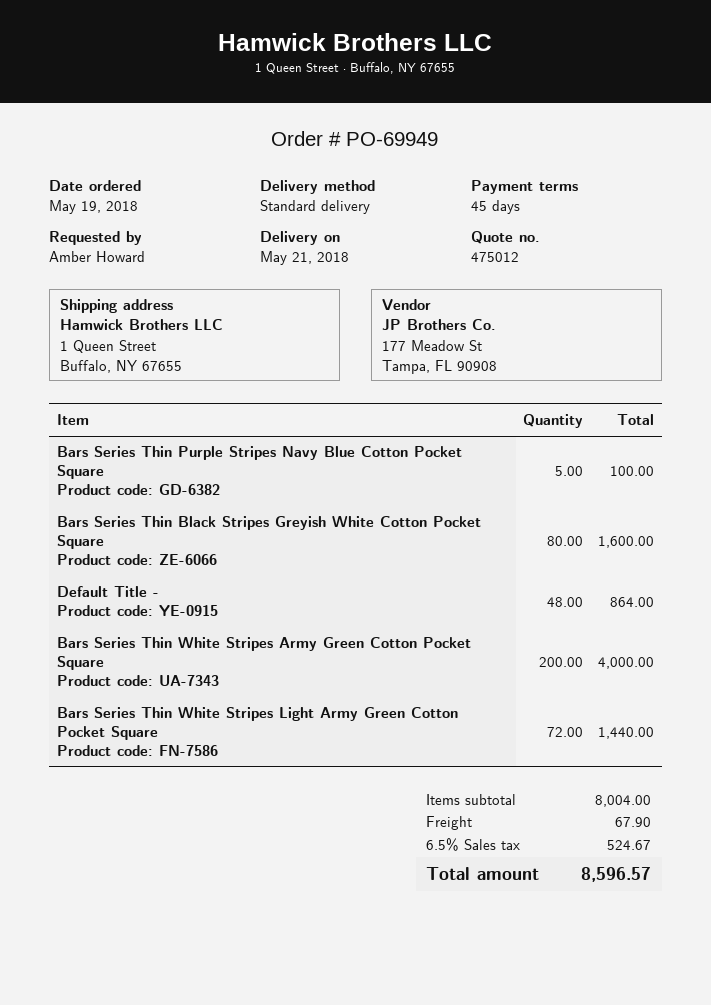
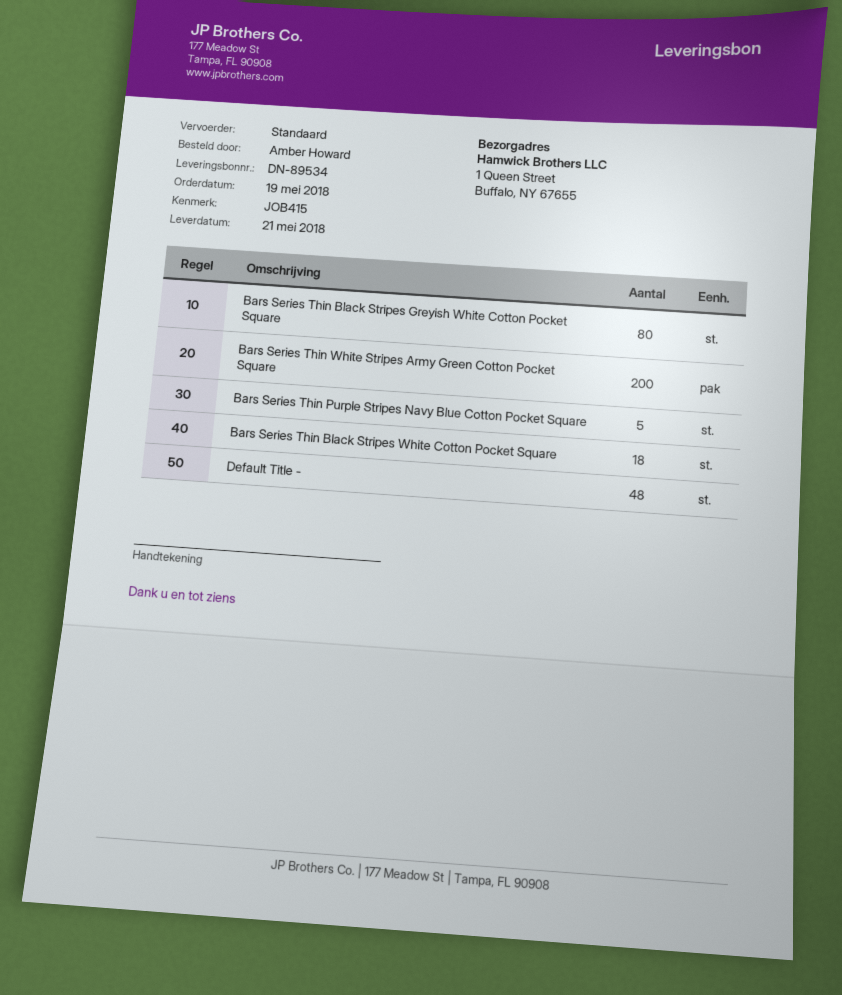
Bars Series Thin White Stripes Light Army Green Cotton Pocket Square: 72 -> none
Bars Series Thin Black Stripes White Cotton Pocket Square: none -> 18

